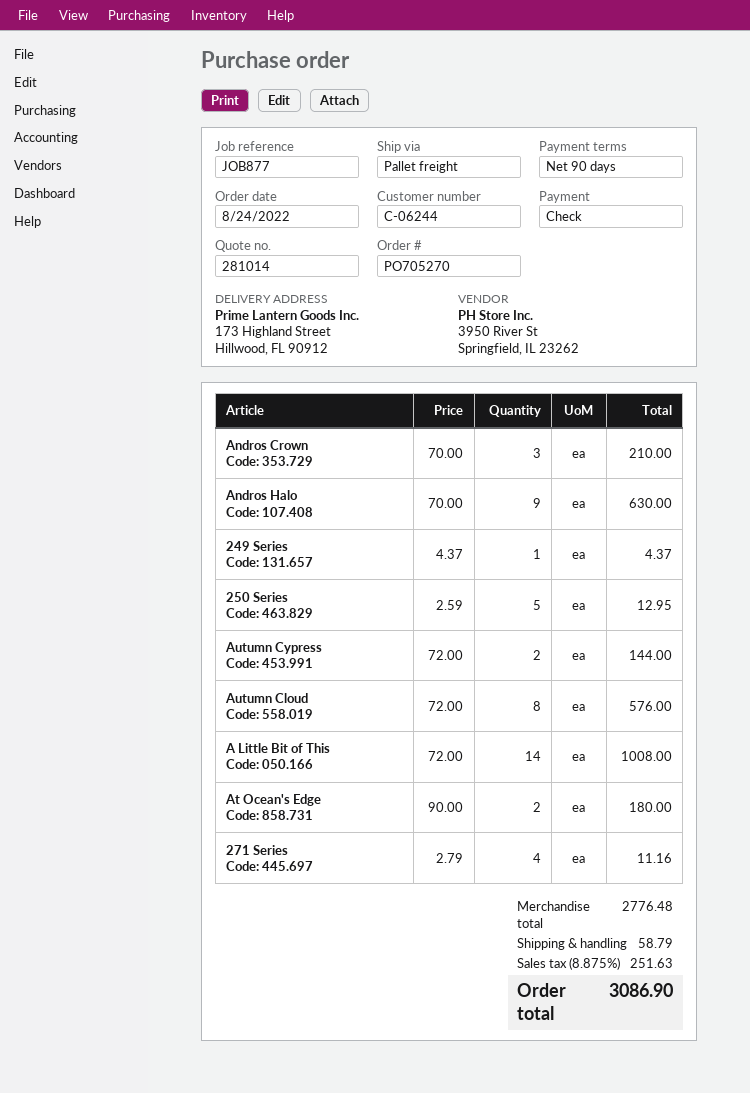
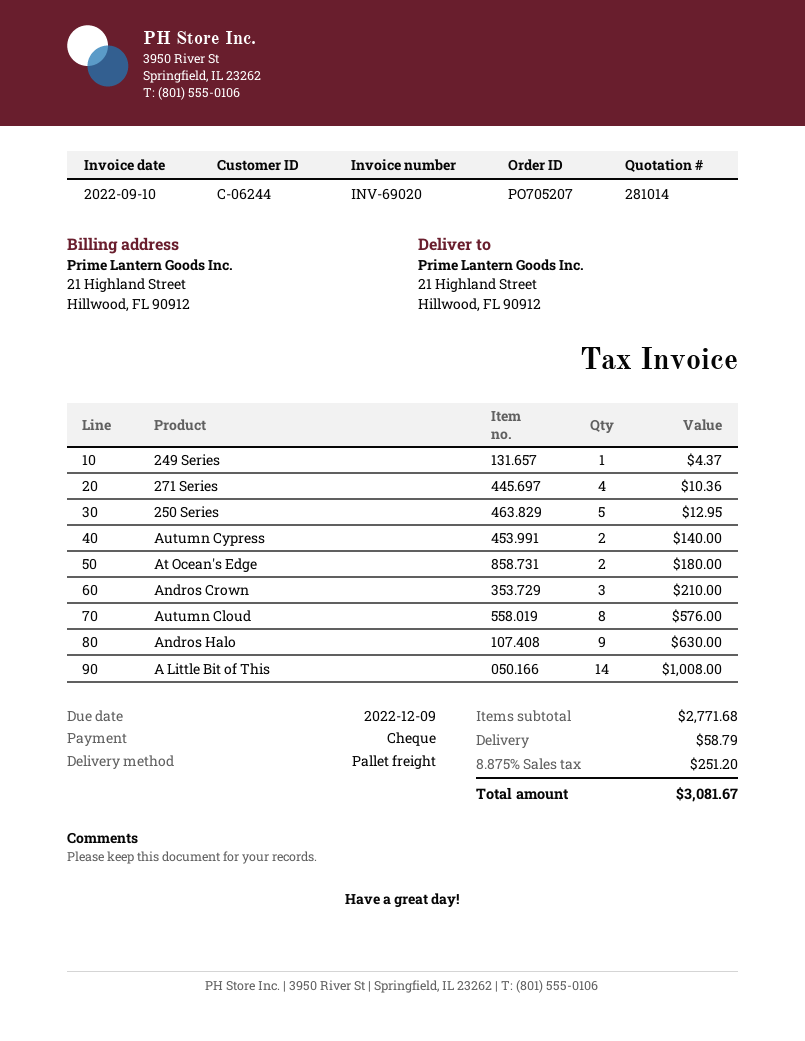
order number: PO705270 -> PO705207
ship to: 173 Highland Street, Hillwood, FL 90912 -> 21 Highland Street, Hillwood, FL 90912
Autumn Cypress: 2 for 144.00 -> 2 for 140.00
271 Series: 4 for 11.16 -> 4 for 10.36
subtotal: 2776.48 -> 2771.68
tax: 8.875% = 251.63 -> 8.875% = 251.20
total: 3086.90 -> 3081.67

